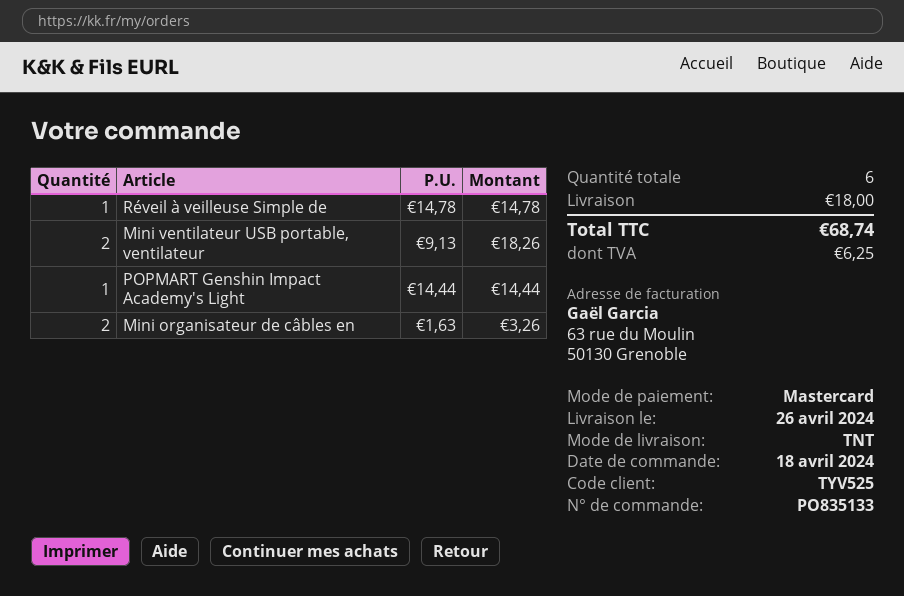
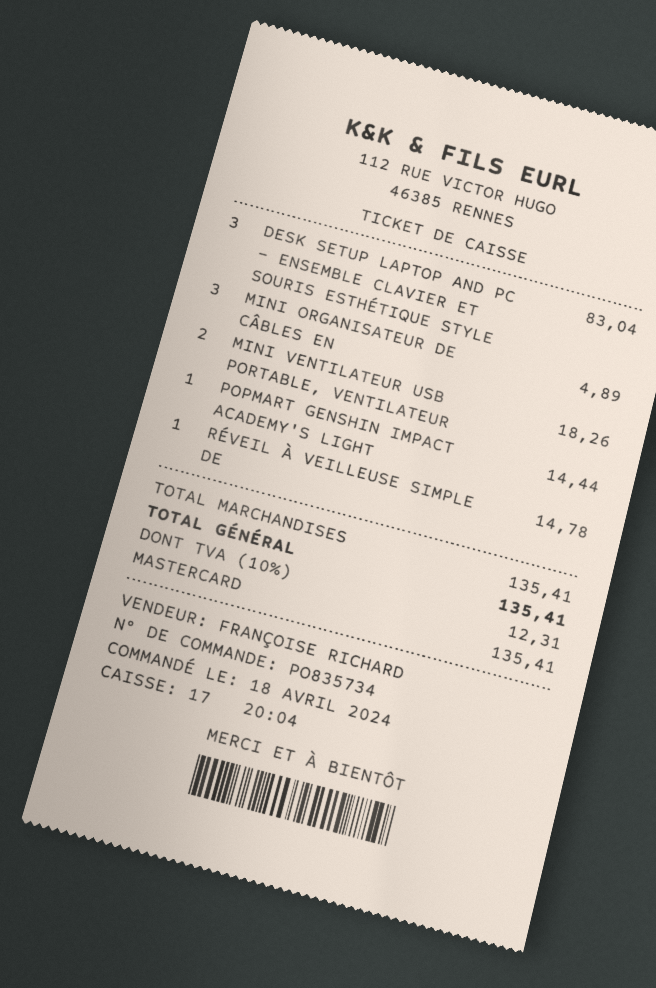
order number: PO835133 -> PO835734
Mini organisateur de câbles en: 2 for 3.26 -> 3 for 4.89
DESK SETUP LAPTOP AND PC - ENSEMBLE CLAVIER ET SOURIS ESTHÉTIQUE STYLE: none -> 3 for 83.04
shipping: 18.00 -> none
tax: 6.25 -> 12.31
total: 68.74 -> 135.41

